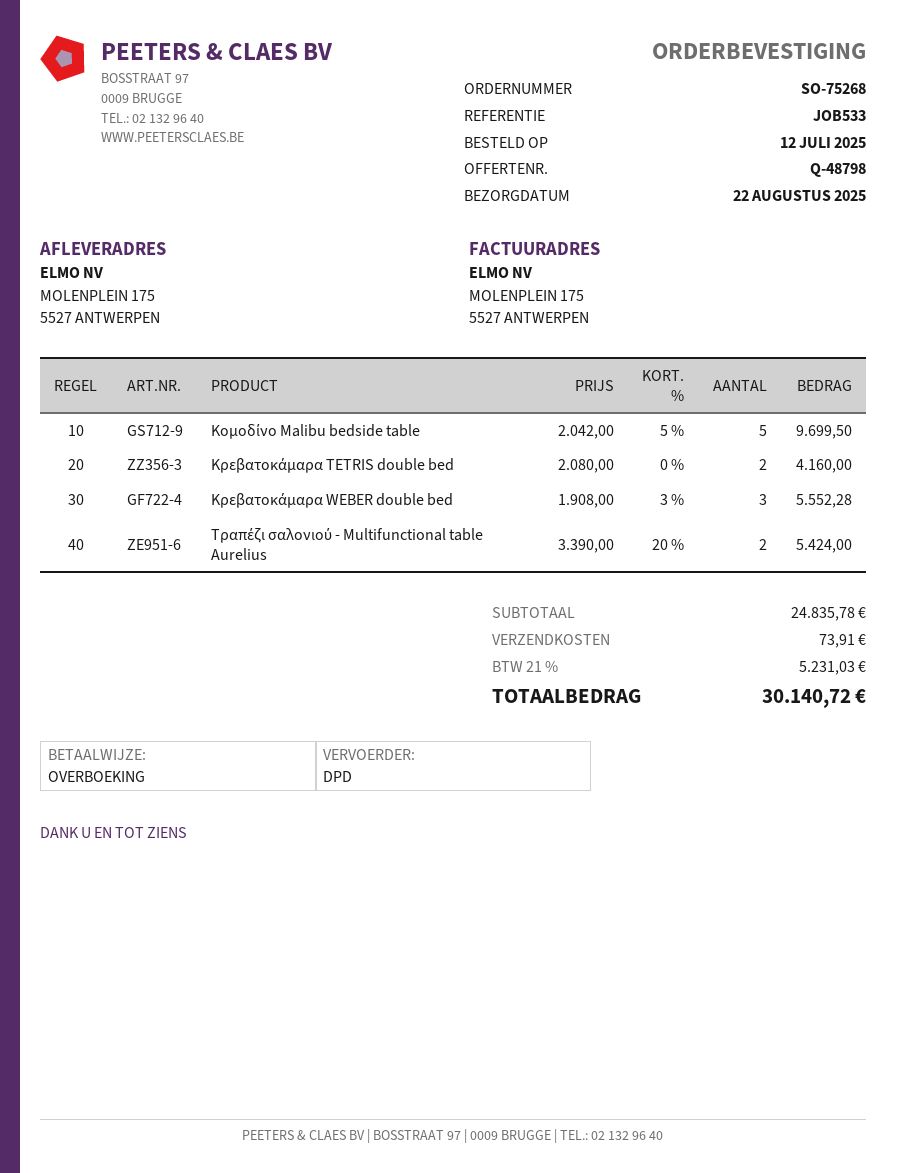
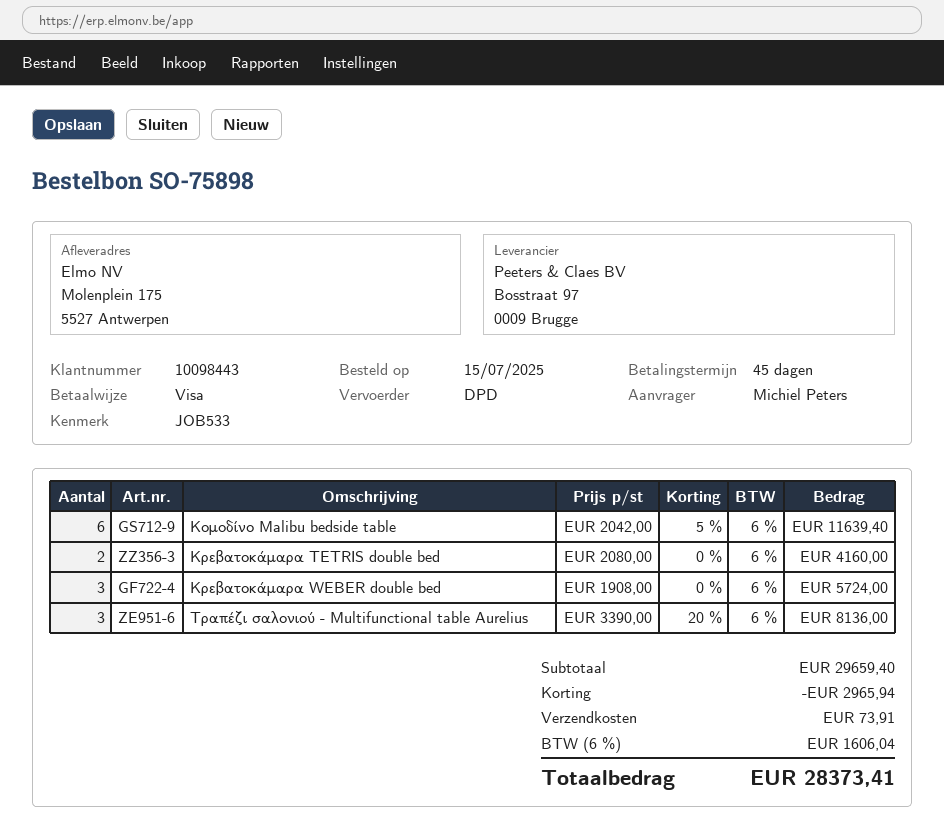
order number: SO-75268 -> SO-75898
order date: 2025-07-12 -> 2025-07-15
payment method: bank transfer -> Visa
Κομοδίνο Malibu bedside table: 5 x 2042.00 - 5% = 9699.50 -> 6 x 2042.00 - 5% = 11639.40
Κρεβατοκάμαρα WEBER double bed: 3 x 1908.00 - 3% = 5552.28 -> 3 x 1908.00 = 5724.00
Τραπέζι σαλονιού - Μultifunctional table Aurelius: 2 x 3390.00 - 20% = 5424.00 -> 3 x 3390.00 - 20% = 8136.00
subtotal: 24835.78 -> 29659.40
discount: none -> 2965.94
tax: 21% = 5231.03 -> 6% = 1606.04
total: 30140.72 -> 28373.41

